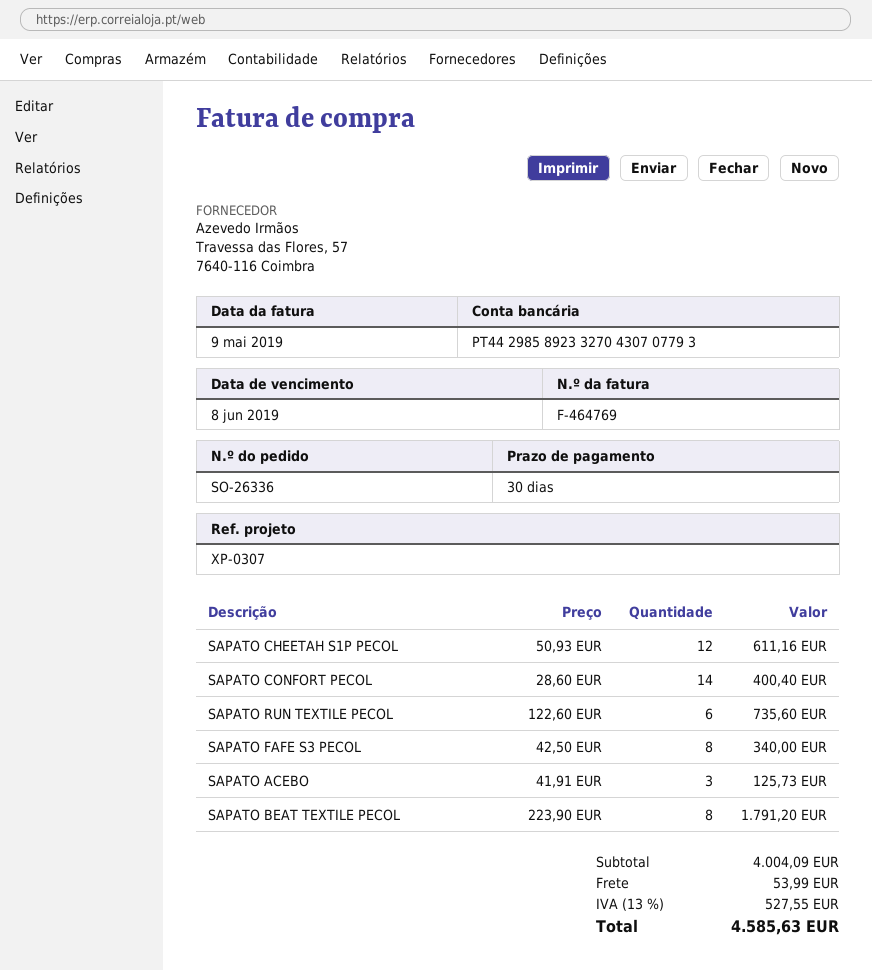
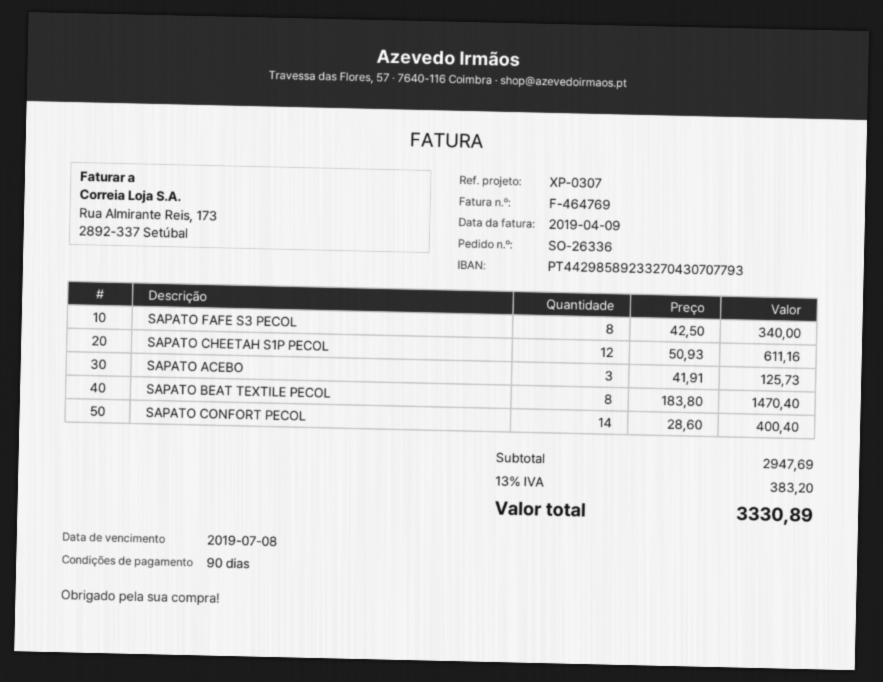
invoice date: 2019-05-09 -> 2019-04-09
payment terms: 30 days -> 90 days
due date: 2019-06-08 -> 2019-07-08
SAPATO RUN TEXTILE PECOL: 6 x 122.60 = 735.60 -> none
SAPATO BEAT TEXTILE PECOL: 8 x 223.90 = 1791.20 -> 8 x 183.80 = 1470.40
subtotal: 4004.09 -> 2947.69
shipping: 53.99 -> none
tax: 13% = 527.55 -> 13% = 383.20
total: 4585.63 -> 3330.89

